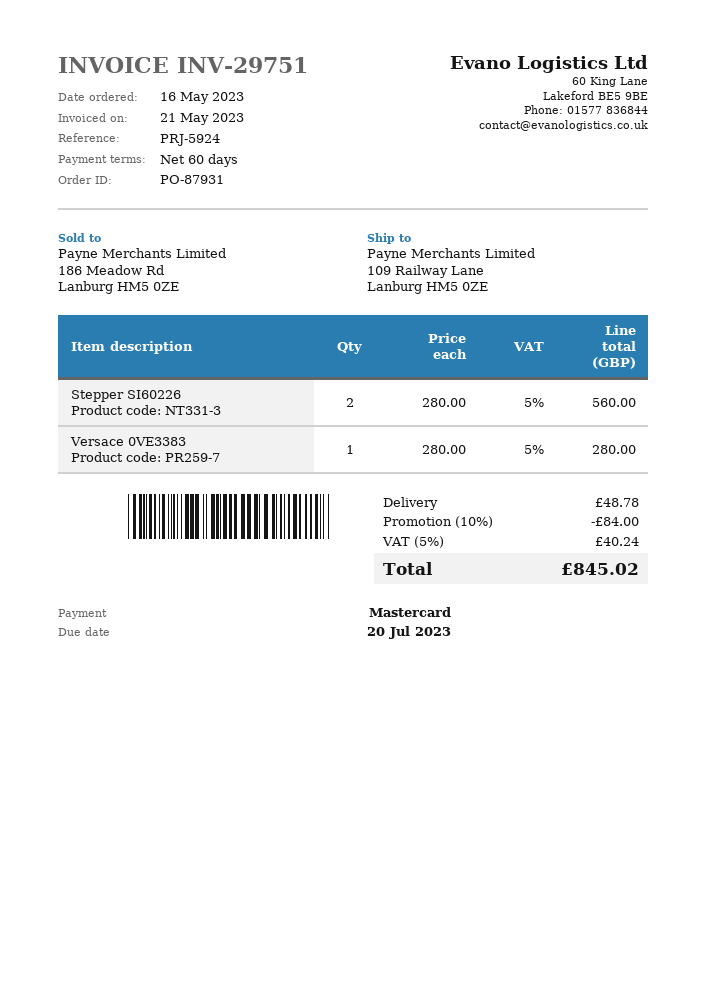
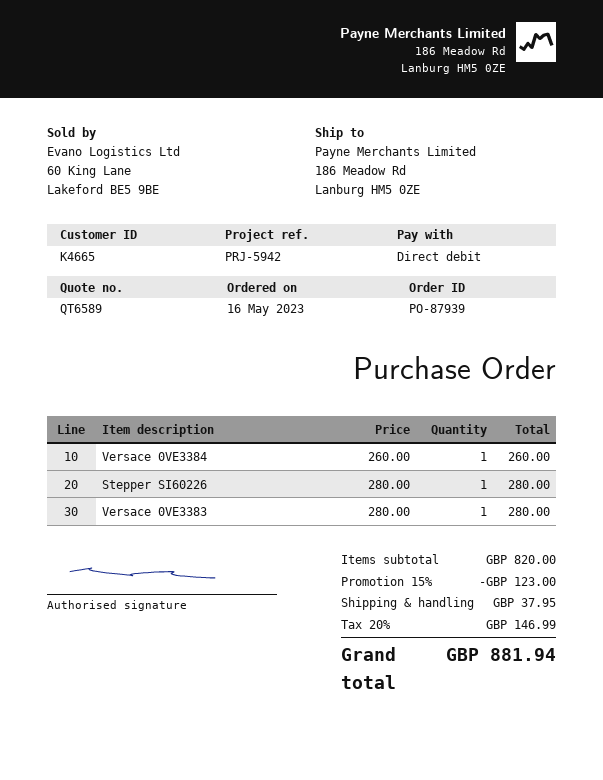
order number: PO-87931 -> PO-87939
reference: PRJ-5924 -> PRJ-5942
payment method: Mastercard -> direct debit
ship to: 109 Railway Lane, Lanburg HM5 0ZE -> 186 Meadow Rd, Lanburg HM5 0ZE
Stepper SI60226: 2 x 280.00 = 560.00 -> 1 x 280.00 = 280.00
Versace 0VE3384: none -> 1 x 260.00 = 260.00
discount: 10% = 84.00 -> 15% = 123.00
shipping: 48.78 -> 37.95
tax: 5% = 40.24 -> 20% = 146.99
total: 845.02 -> 881.94

